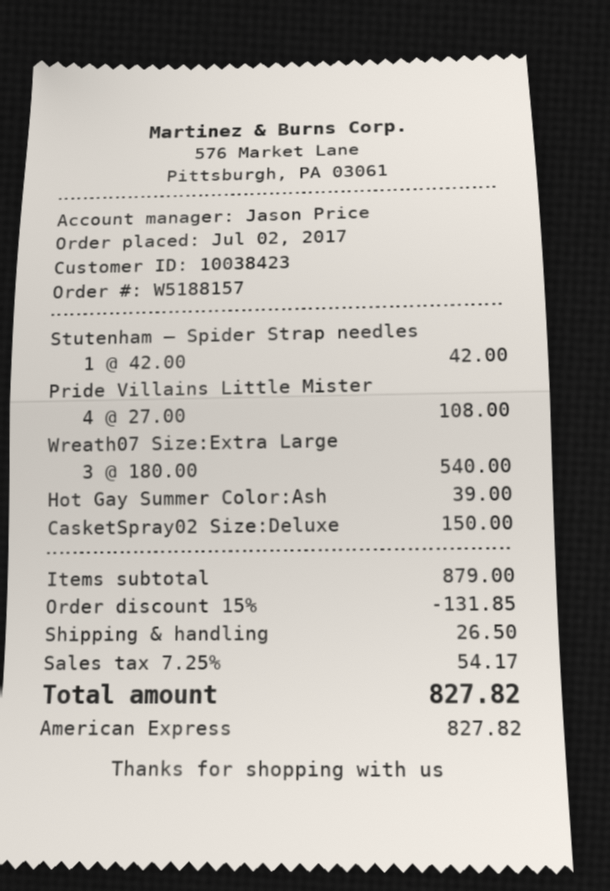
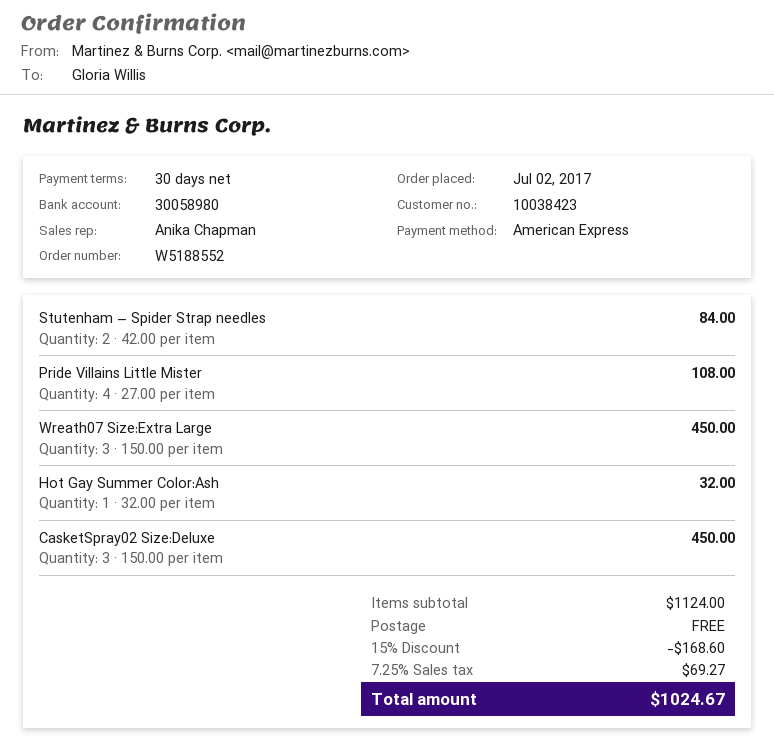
order number: W5188157 -> W5188552
sales rep: Jason Price -> Anika Chapman
Stutenham – Spider Strap needles: 1 x 42.00 = 42.00 -> 2 x 42.00 = 84.00
Wreath07 Size:Extra Large: 3 x 180.00 = 540.00 -> 3 x 150.00 = 450.00
Hot Gay Summer Color:Ash: 1 x 39.00 = 39.00 -> 1 x 32.00 = 32.00
CasketSpray02 Size:Deluxe: 1 x 150.00 = 150.00 -> 3 x 150.00 = 450.00
subtotal: 879.00 -> 1124.00
discount: 15% = 131.85 -> 15% = 168.60
shipping: 26.50 -> 0.00
tax: 7.25% = 54.17 -> 7.25% = 69.27
total: 827.82 -> 1024.67

